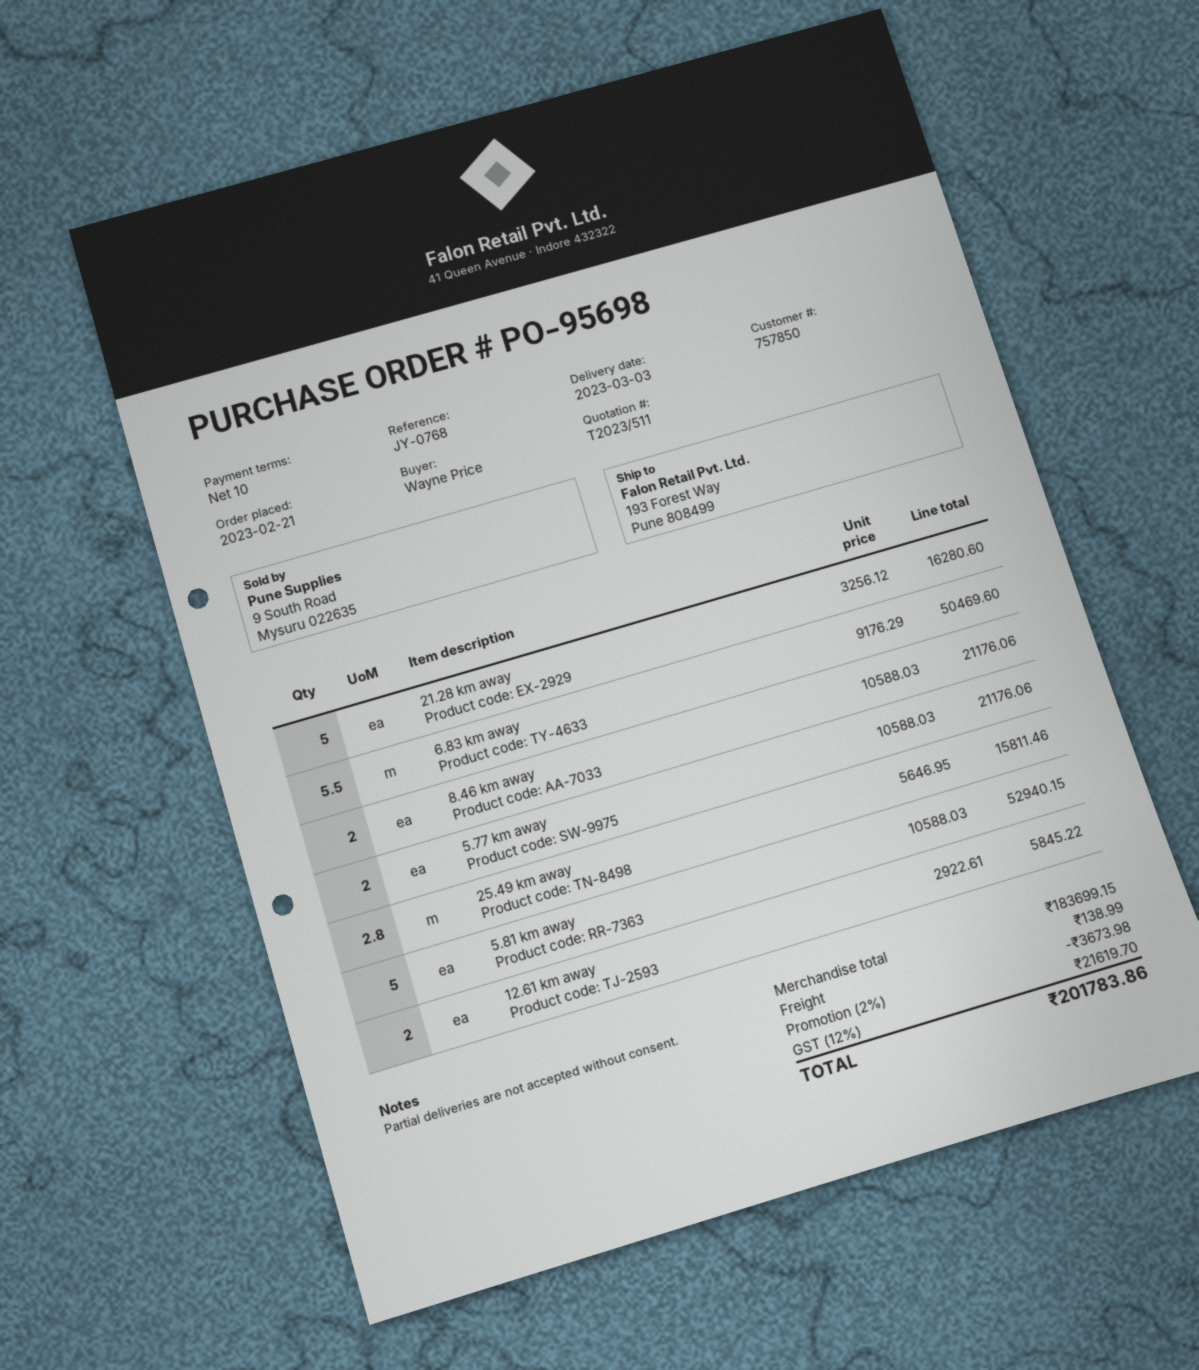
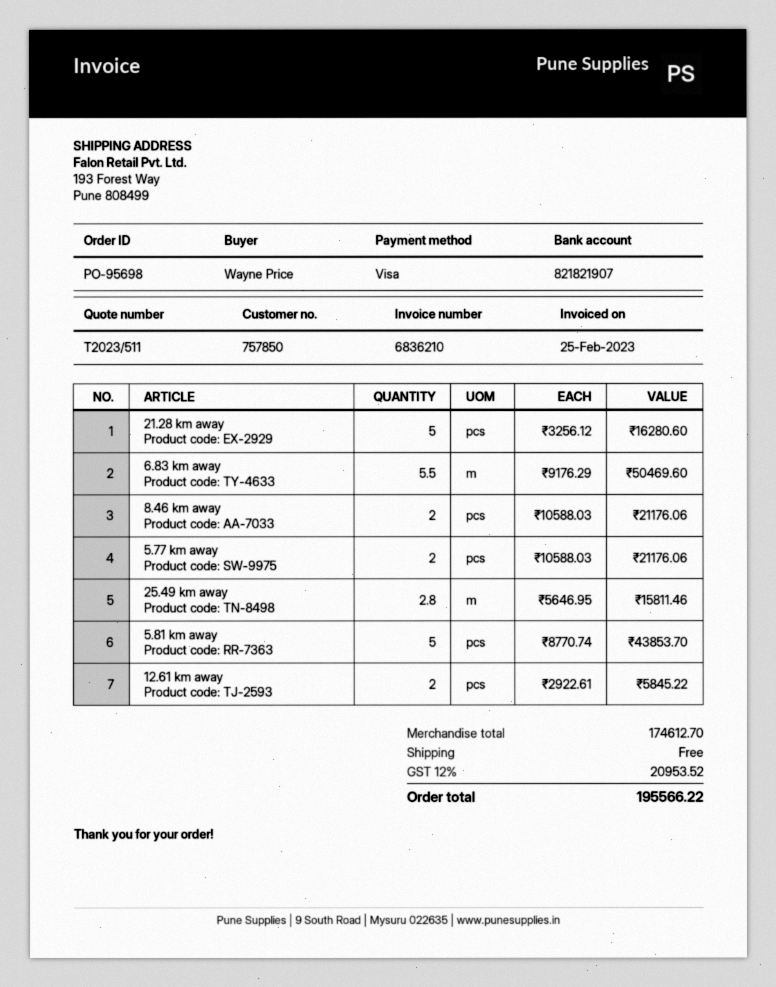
5.81 km away: 5 x 10588.03 = 52940.15 -> 5 x 8770.74 = 43853.70
subtotal: 183699.15 -> 174612.70
discount: 2% = 3673.98 -> none
shipping: 138.99 -> 0.00
tax: 12% = 21619.70 -> 12% = 20953.52
total: 201783.86 -> 195566.22

